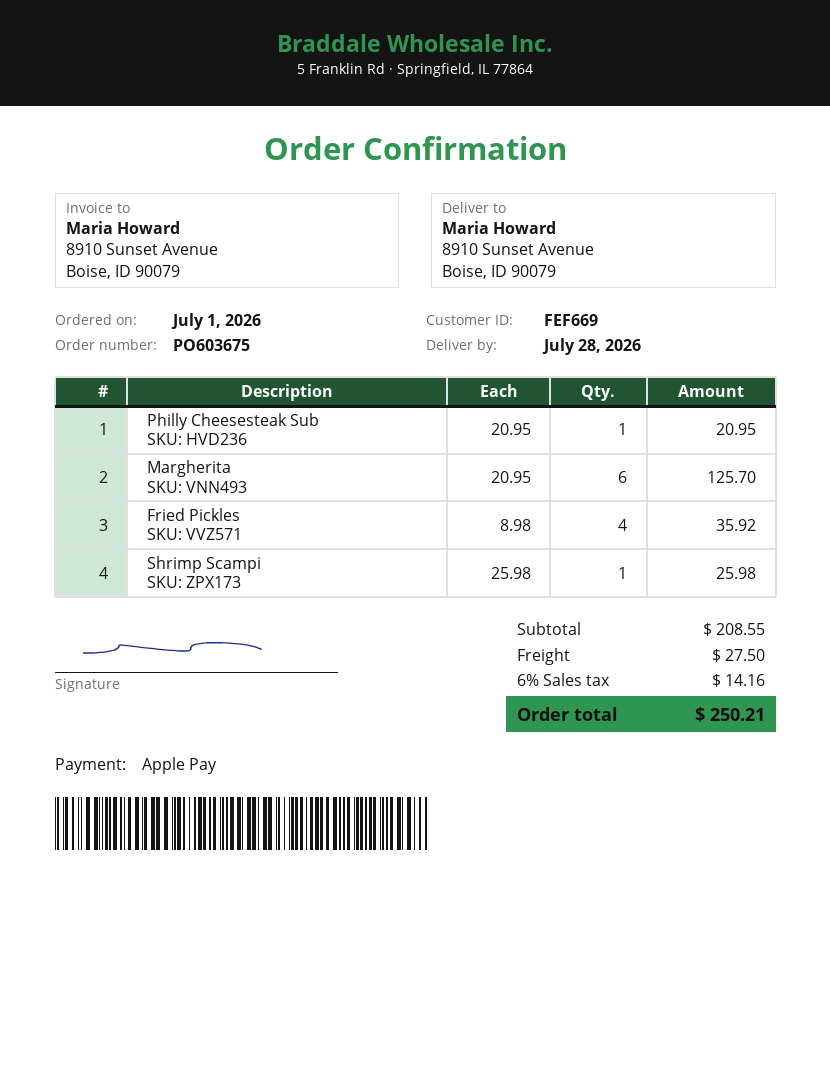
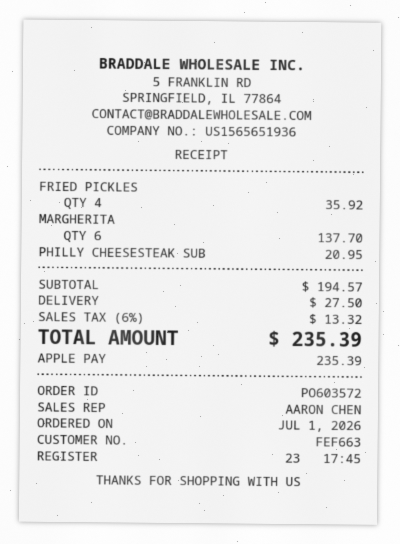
order number: PO603675 -> PO603572
customer number: FEF669 -> FEF663
Margherita: 6 for 125.70 -> 6 for 137.70
Shrimp Scampi: 1 for 25.98 -> none
subtotal: 208.55 -> 194.57
tax: 6% = 14.16 -> 6% = 13.32
total: 250.21 -> 235.39

